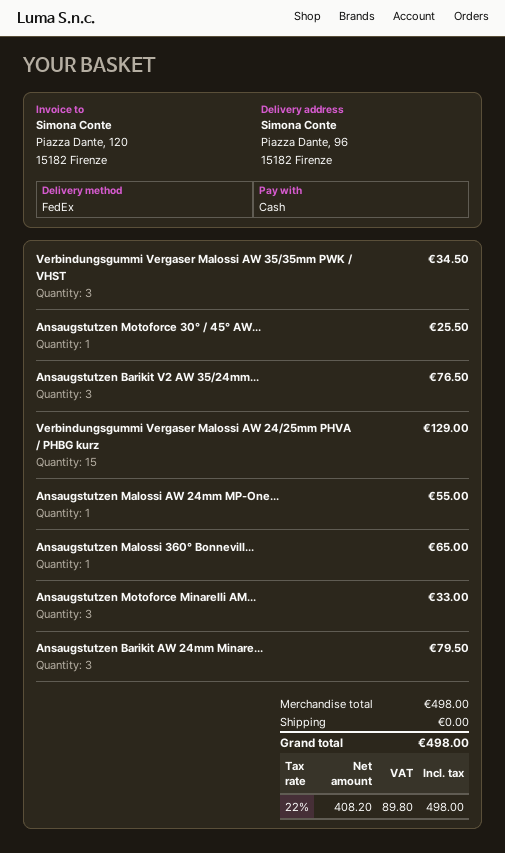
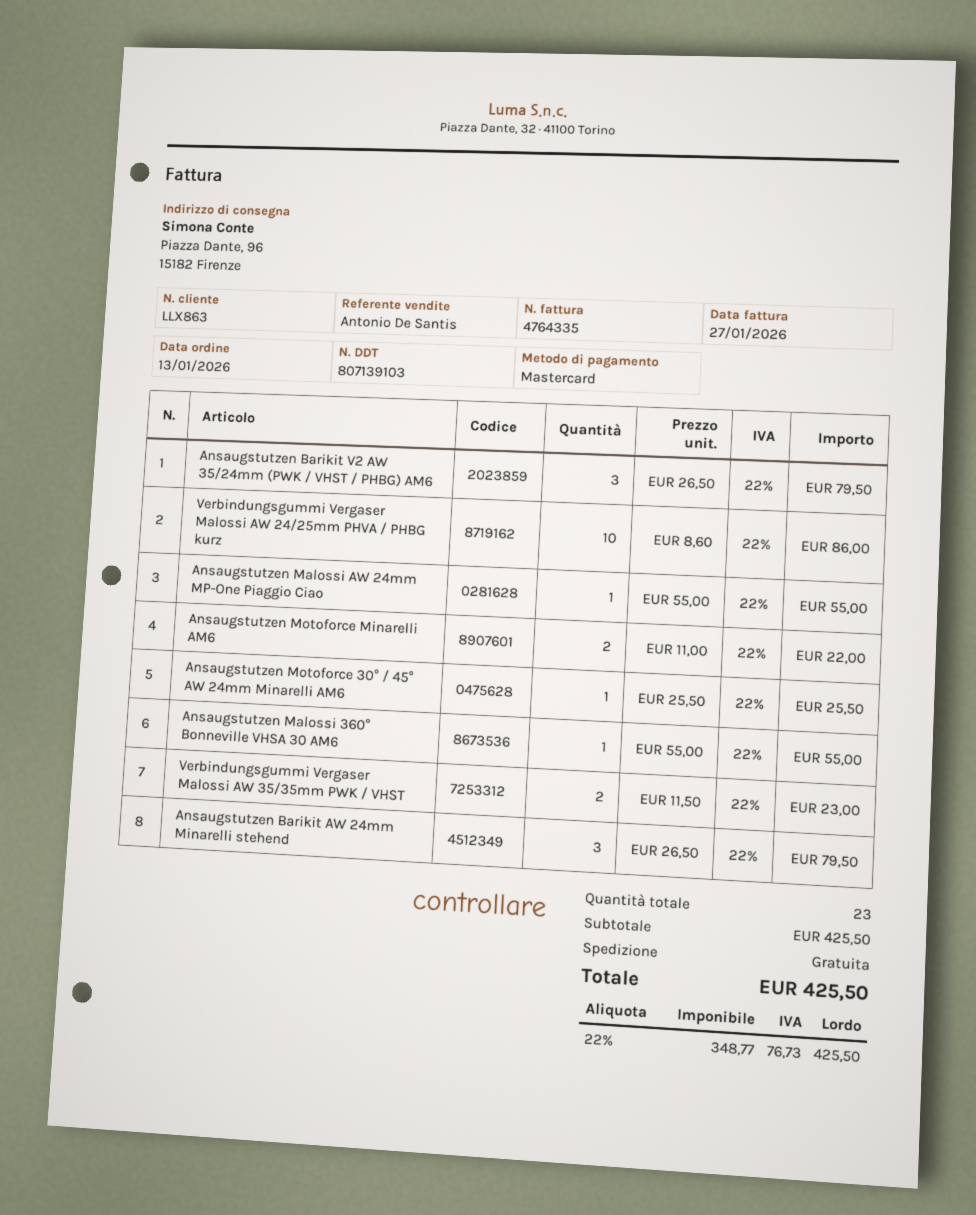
payment method: cash -> Mastercard
Verbindungsgummi Vergaser Malossi AW 35/35mm PWK / VHST: 3 for 34.50 -> 2 for 23.00
Ansaugstutzen Barikit V2 AW 35/24mm...: 3 for 76.50 -> 3 for 79.50
Verbindungsgummi Vergaser Malossi AW 24/25mm PHVA / PHBG kurz: 15 for 129.00 -> 10 for 86.00
Ansaugstutzen Malossi 360° Bonnevill...: 1 for 65.00 -> 1 for 55.00
Ansaugstutzen Motoforce Minarelli AM...: 3 for 33.00 -> 2 for 22.00
subtotal: 498.00 -> 425.50
net: 408.20 -> 348.77
tax: 22% = 89.80 -> 22% = 76.73
total: 498.00 -> 425.50

